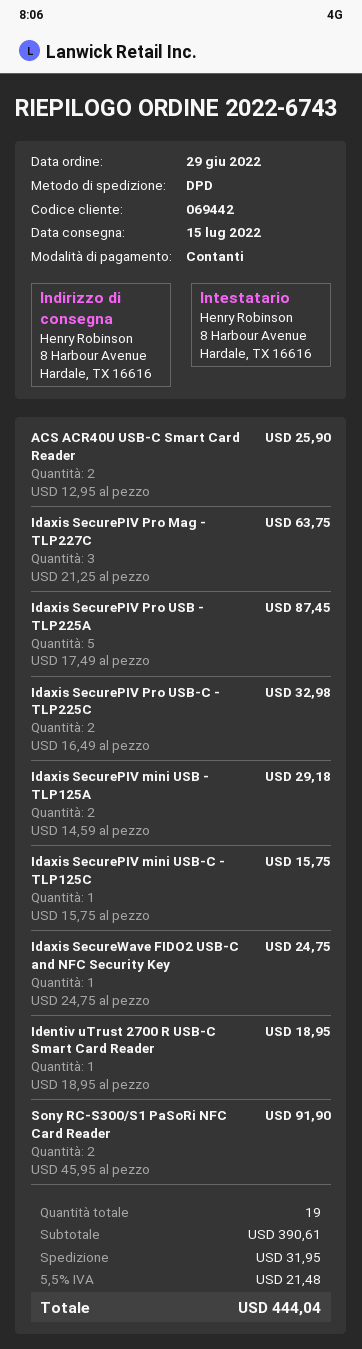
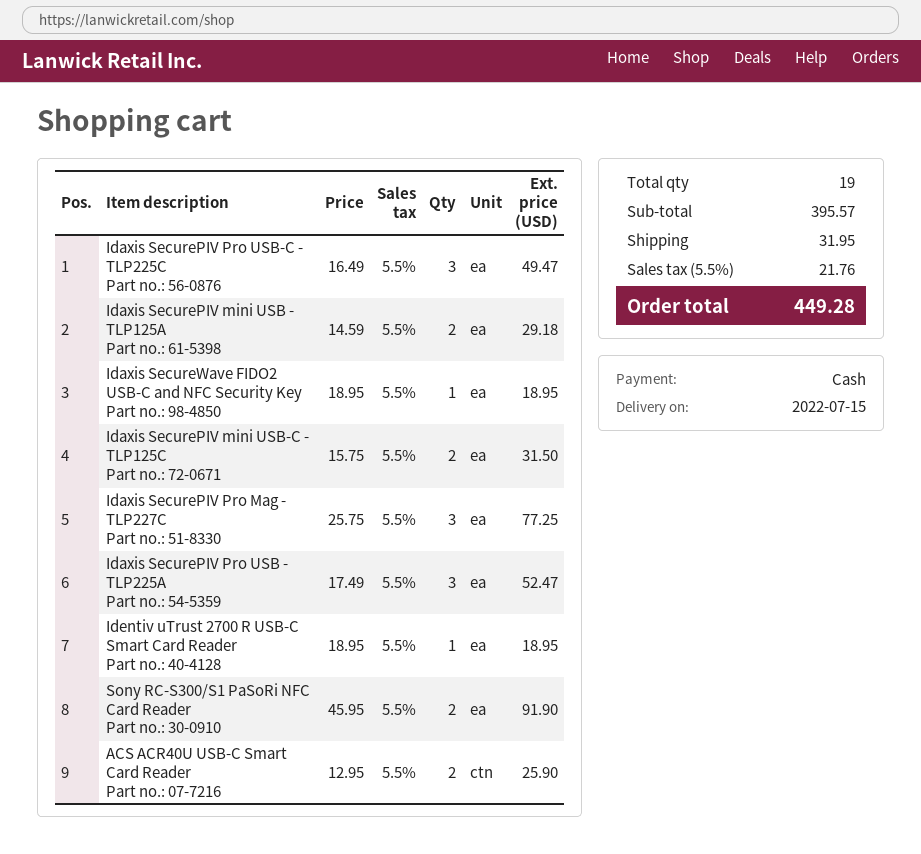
Idaxis SecurePIV Pro Mag - TLP227C: 3 x 21.25 = 63.75 -> 3 x 25.75 = 77.25
Idaxis SecurePIV Pro USB - TLP225A: 5 x 17.49 = 87.45 -> 3 x 17.49 = 52.47
Idaxis SecurePIV Pro USB-C - TLP225C: 2 x 16.49 = 32.98 -> 3 x 16.49 = 49.47
Idaxis SecurePIV mini USB-C - TLP125C: 1 x 15.75 = 15.75 -> 2 x 15.75 = 31.50
Idaxis SecureWave FIDO2 USB-C and NFC Security Key: 1 x 24.75 = 24.75 -> 1 x 18.95 = 18.95
subtotal: 390.61 -> 395.57
tax: 5.5% = 21.48 -> 5.5% = 21.76
total: 444.04 -> 449.28

